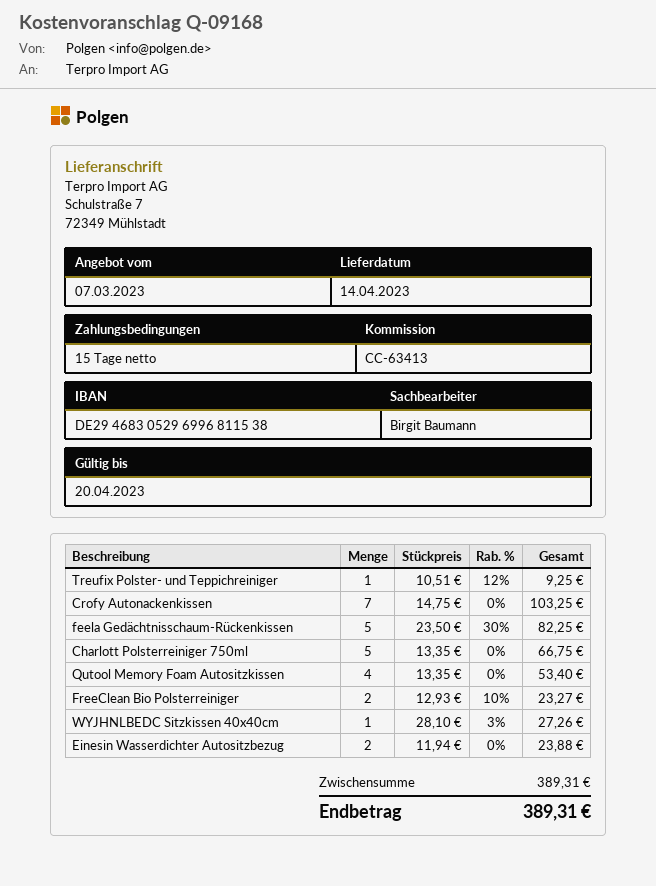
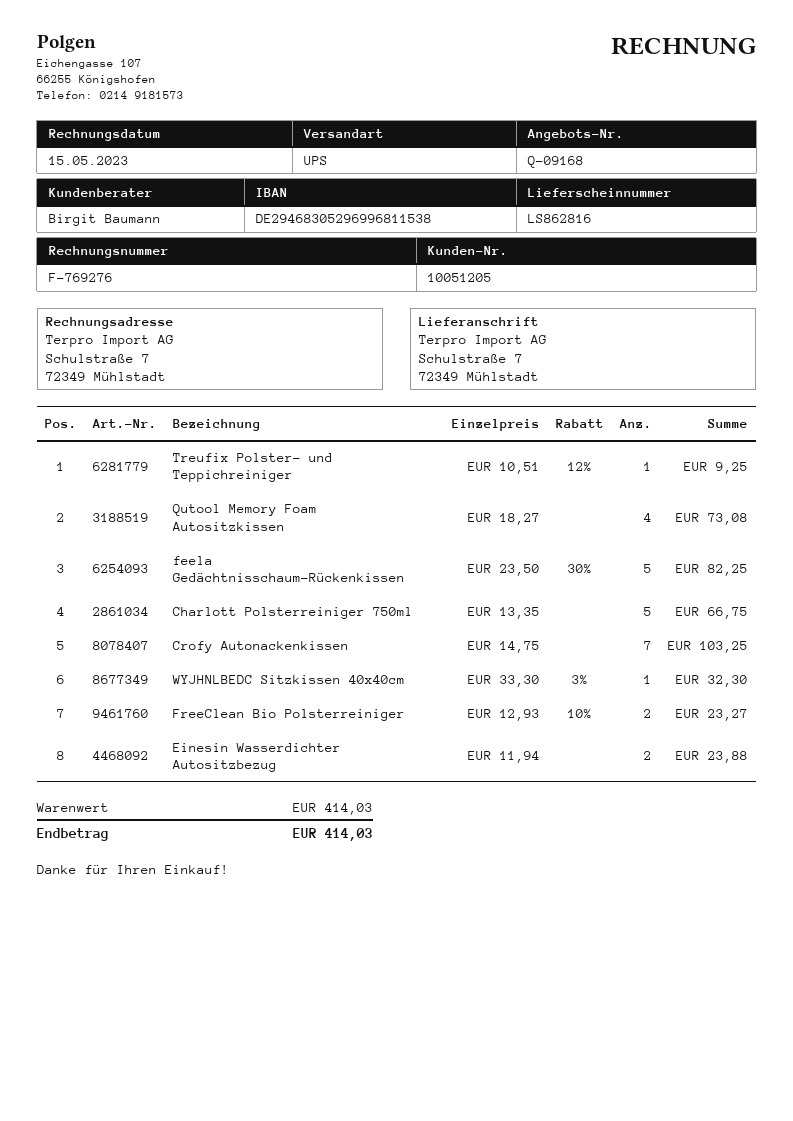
Qutool Memory Foam Autositzkissen: 4 x 13.35 = 53.40 -> 4 x 18.27 = 73.08
WYJHNLBEDC Sitzkissen 40x40cm: 1 x 28.10 - 3% = 27.26 -> 1 x 33.30 - 3% = 32.30
subtotal: 389.31 -> 414.03
total: 389.31 -> 414.03

